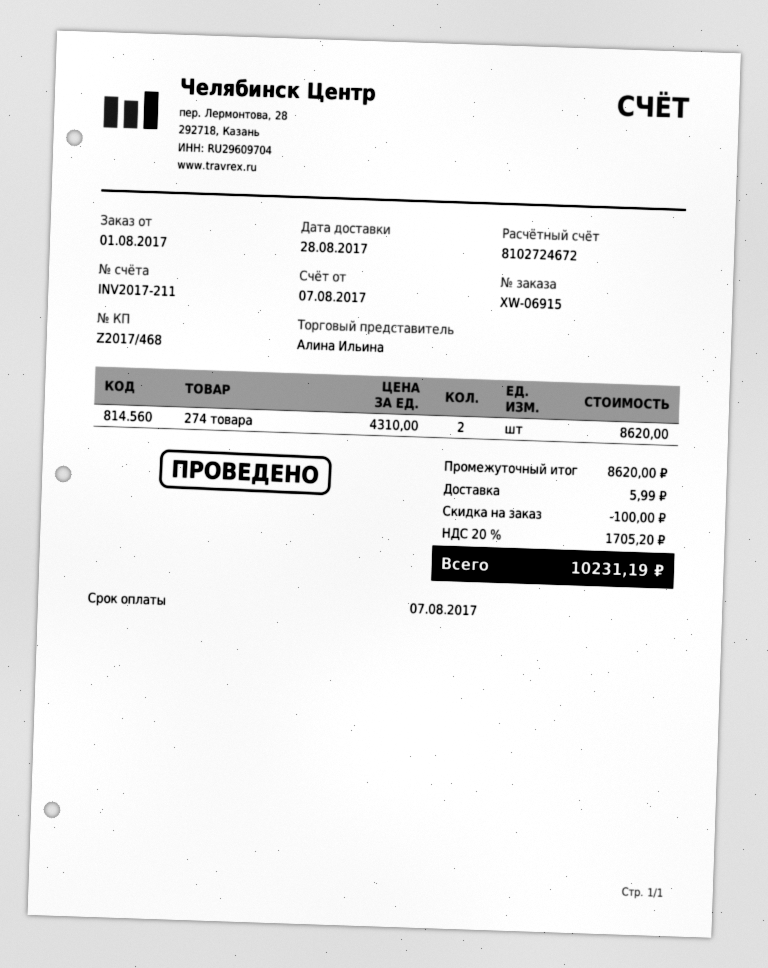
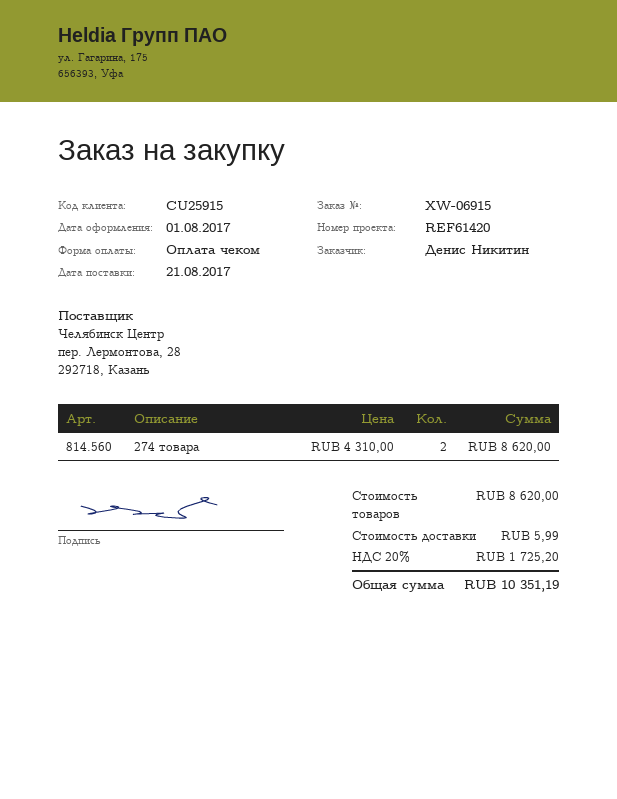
delivery date: 2017-08-28 -> 2017-08-21
discount: 100.00 -> none
tax: 20% = 1705.20 -> 20% = 1725.20
total: 10231.19 -> 10351.19

